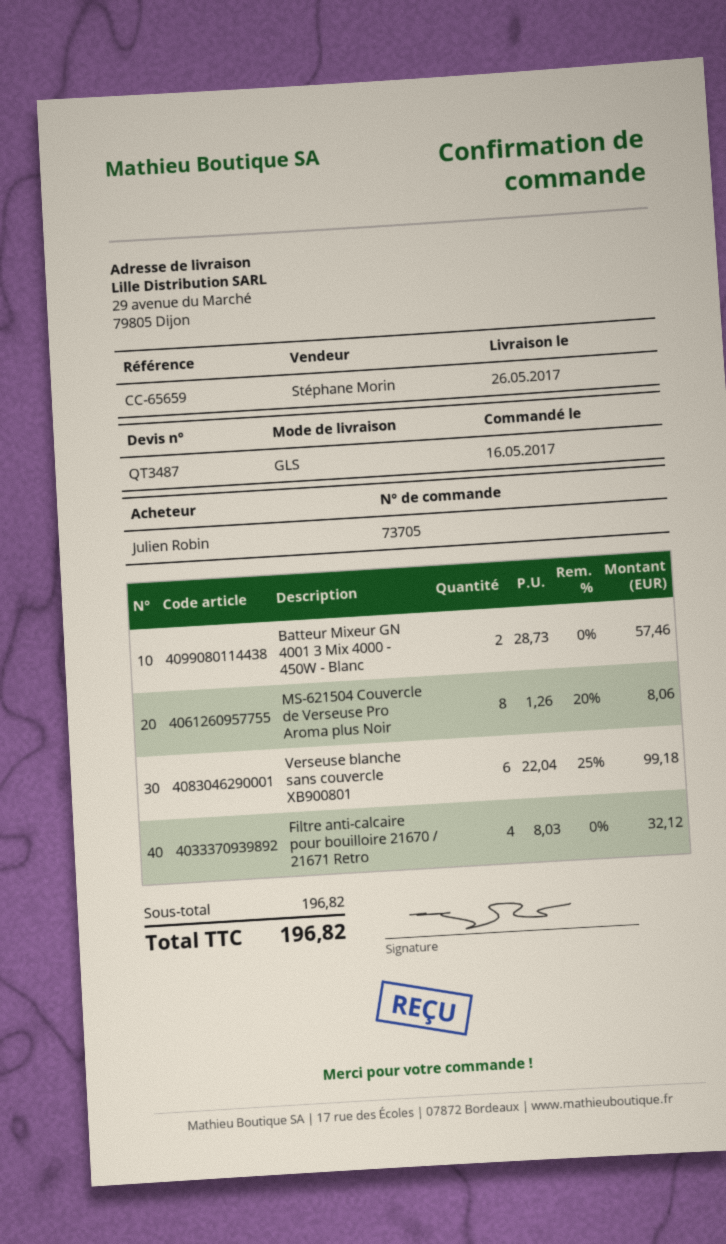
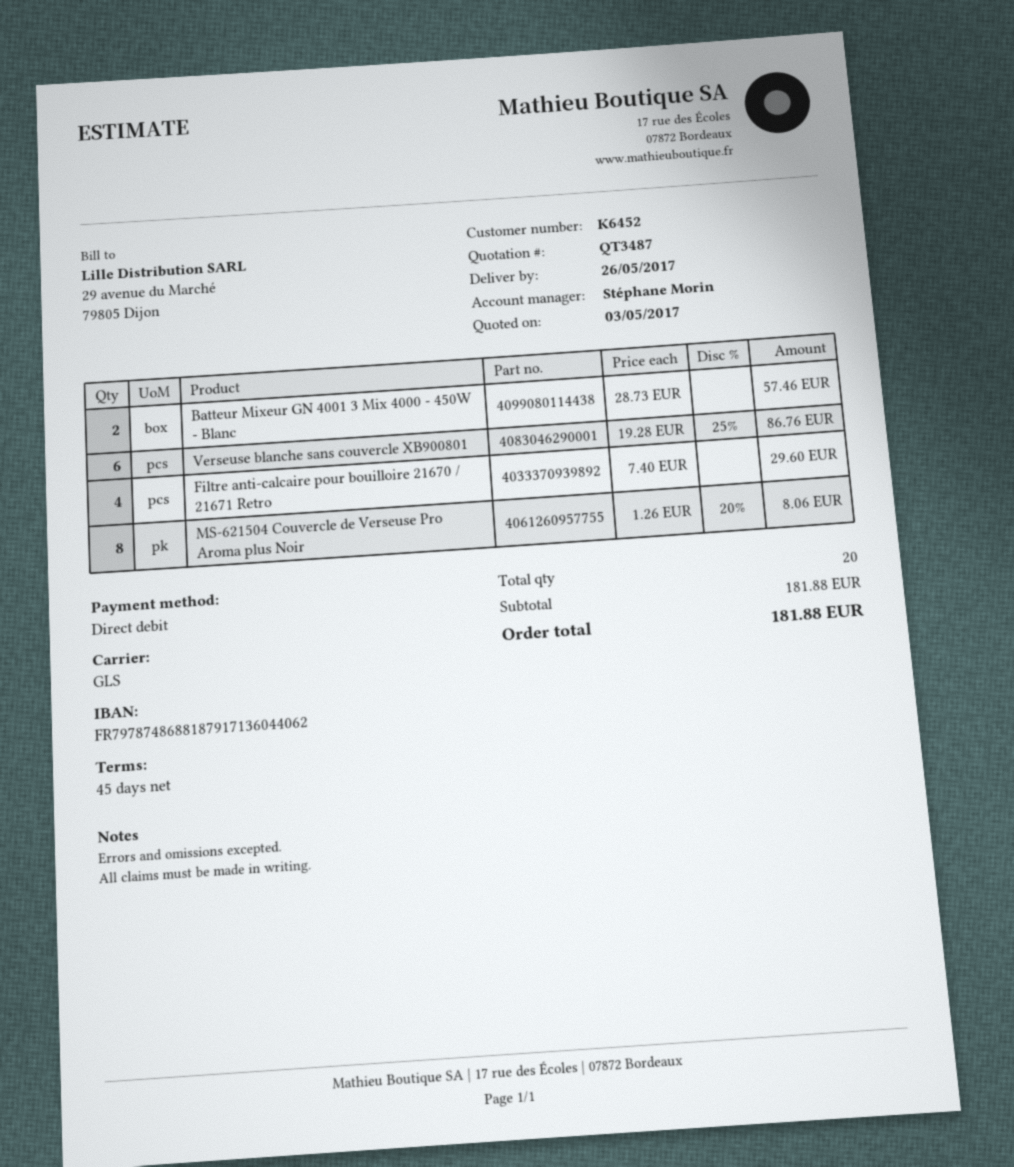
Verseuse blanche sans couvercle XB900801: 6 x 22.04 - 25% = 99.18 -> 6 x 19.28 - 25% = 86.76
Filtre anti-calcaire pour bouilloire 21670 / 21671 Retro: 4 x 8.03 = 32.12 -> 4 x 7.40 = 29.60
subtotal: 196.82 -> 181.88
total: 196.82 -> 181.88

